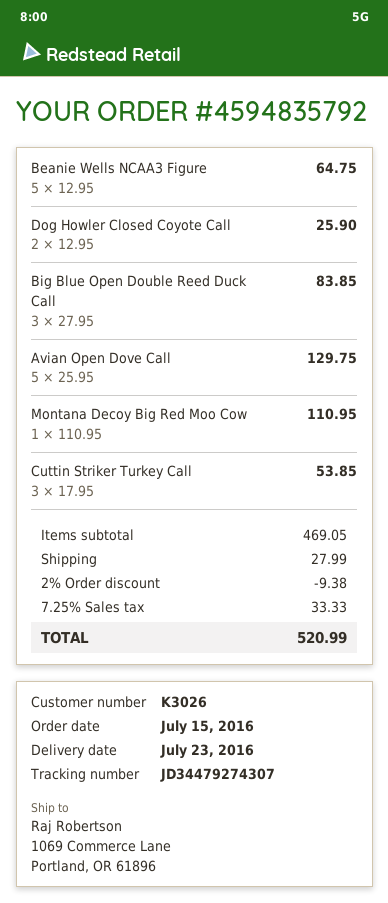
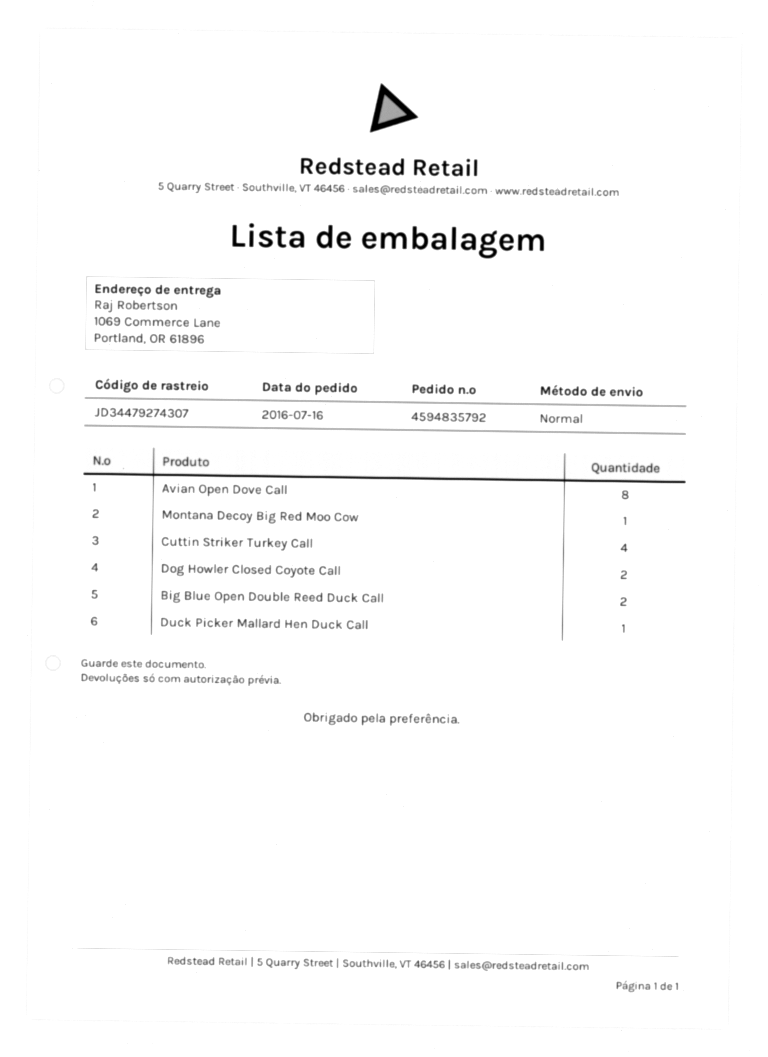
order date: 2016-07-15 -> 2016-07-16
Beanie Wells NCAA3 Figure: 5 -> none
Big Blue Open Double Reed Duck Call: 3 -> 2
Avian Open Dove Call: 5 -> 8
Cuttin Striker Turkey Call: 3 -> 4
Duck Picker Mallard Hen Duck Call: none -> 1

